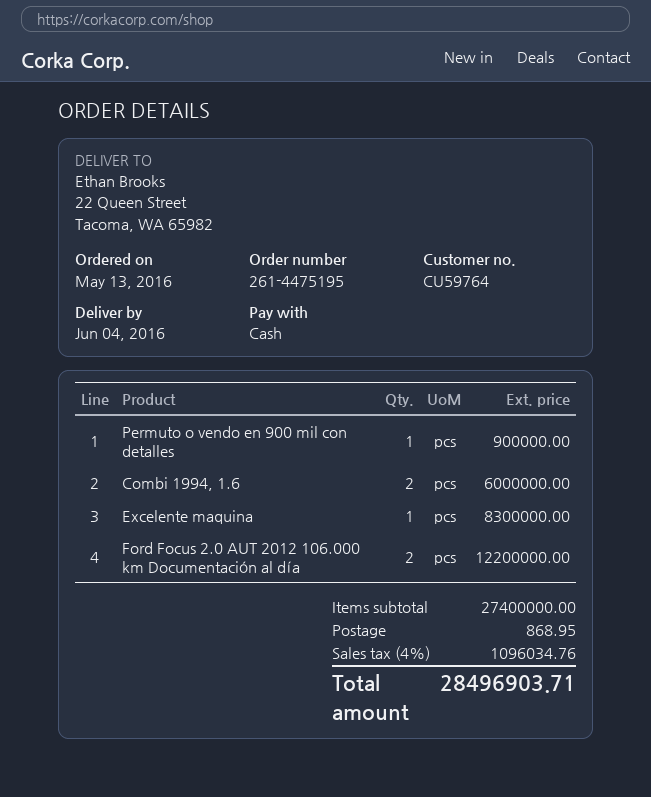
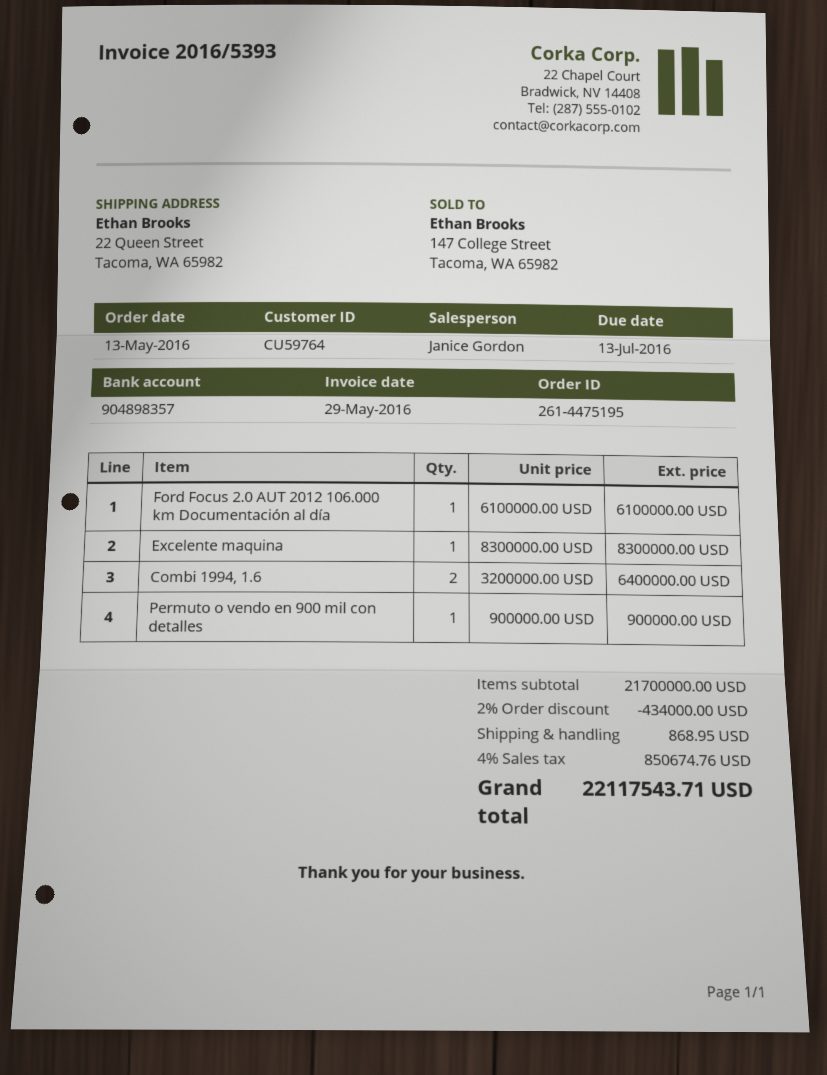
Combi 1994, 1.6: 2 for 6000000.00 -> 2 for 6400000.00
Ford Focus 2.0 AUT 2012 106.000 km Documentación al día: 2 for 12200000.00 -> 1 for 6100000.00
subtotal: 27400000.00 -> 21700000.00
discount: none -> 2% = 434000.00
tax: 4% = 1096034.76 -> 4% = 850674.76
total: 28496903.71 -> 22117543.71

